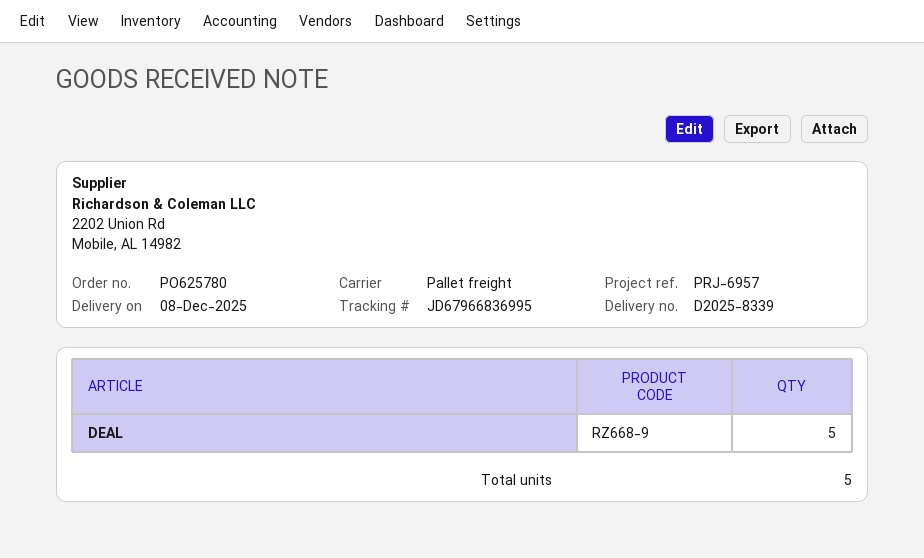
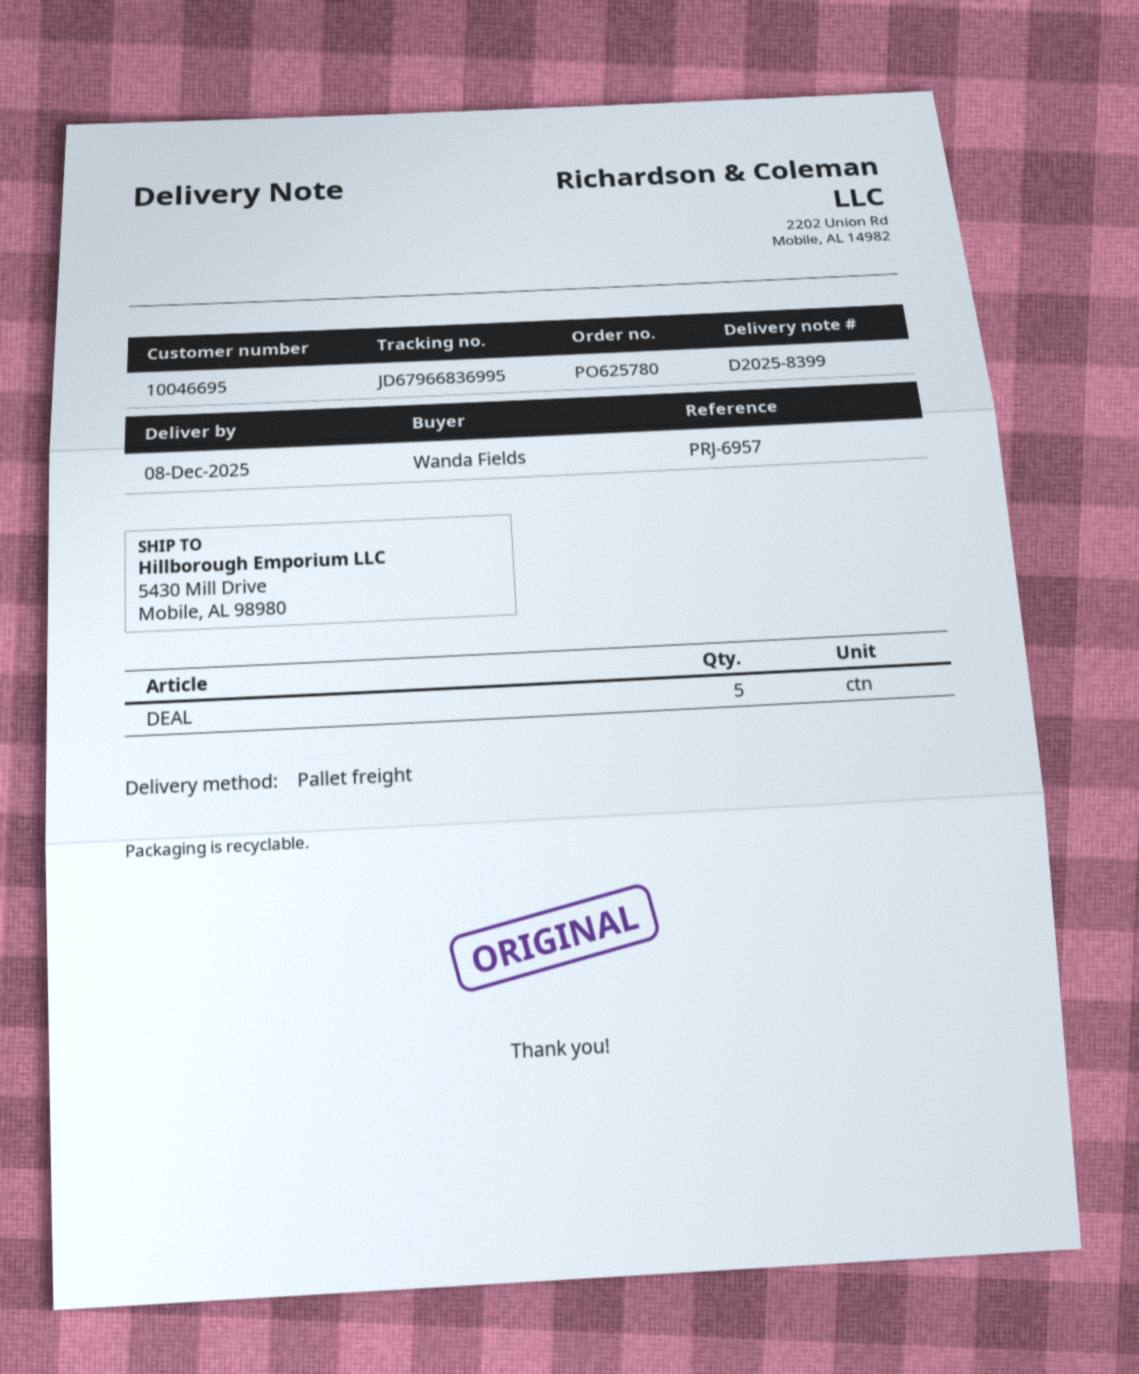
delivery note number: D2025-8339 -> D2025-8399

